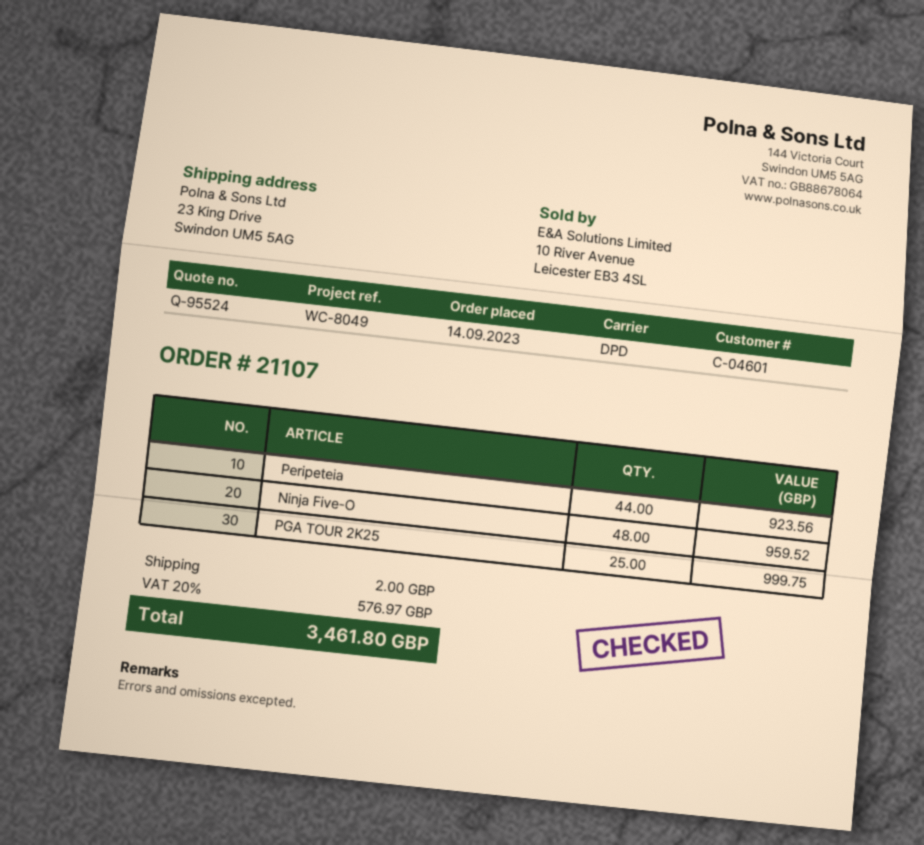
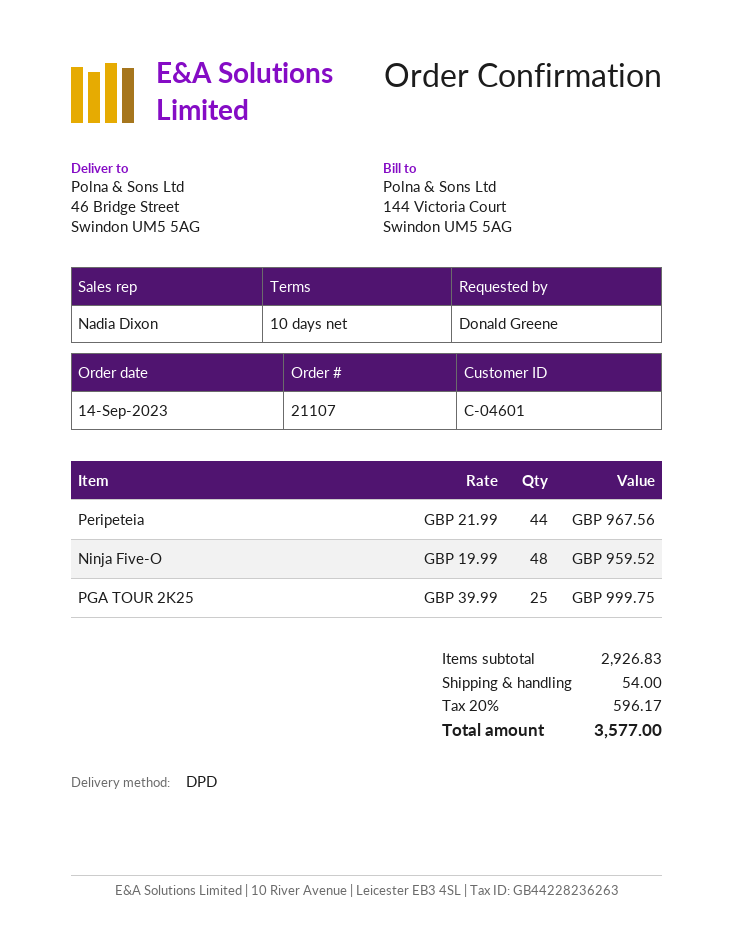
ship to: 23 King Drive, Swindon UM5 5AG -> 46 Bridge Street, Swindon UM5 5AG
Peripeteia: 44 for 923.56 -> 44 for 967.56
shipping: 2.00 -> 54.00
tax: 20% = 576.97 -> 20% = 596.17
total: 3461.80 -> 3577.00

